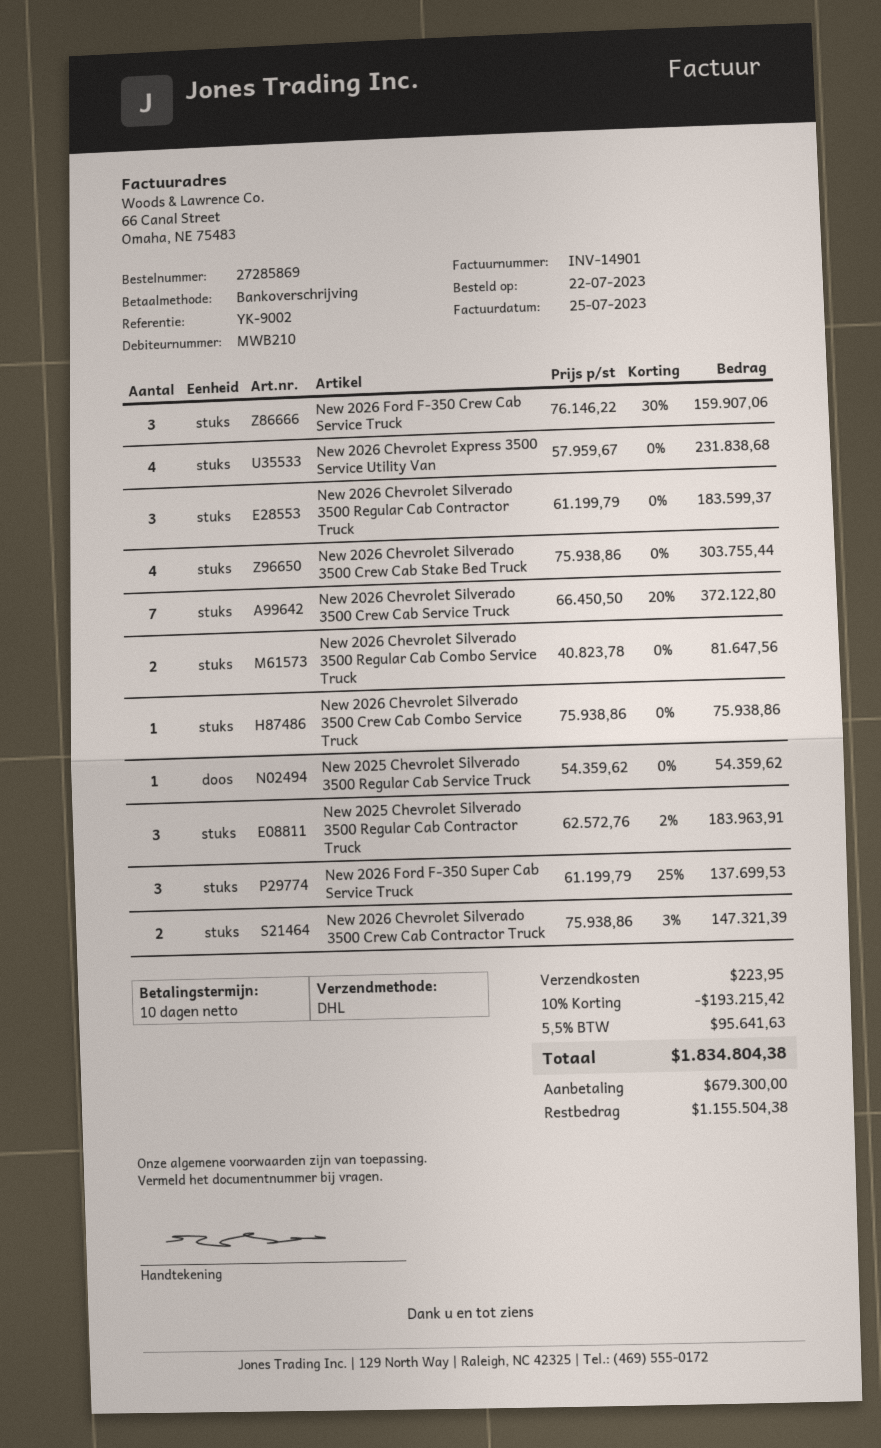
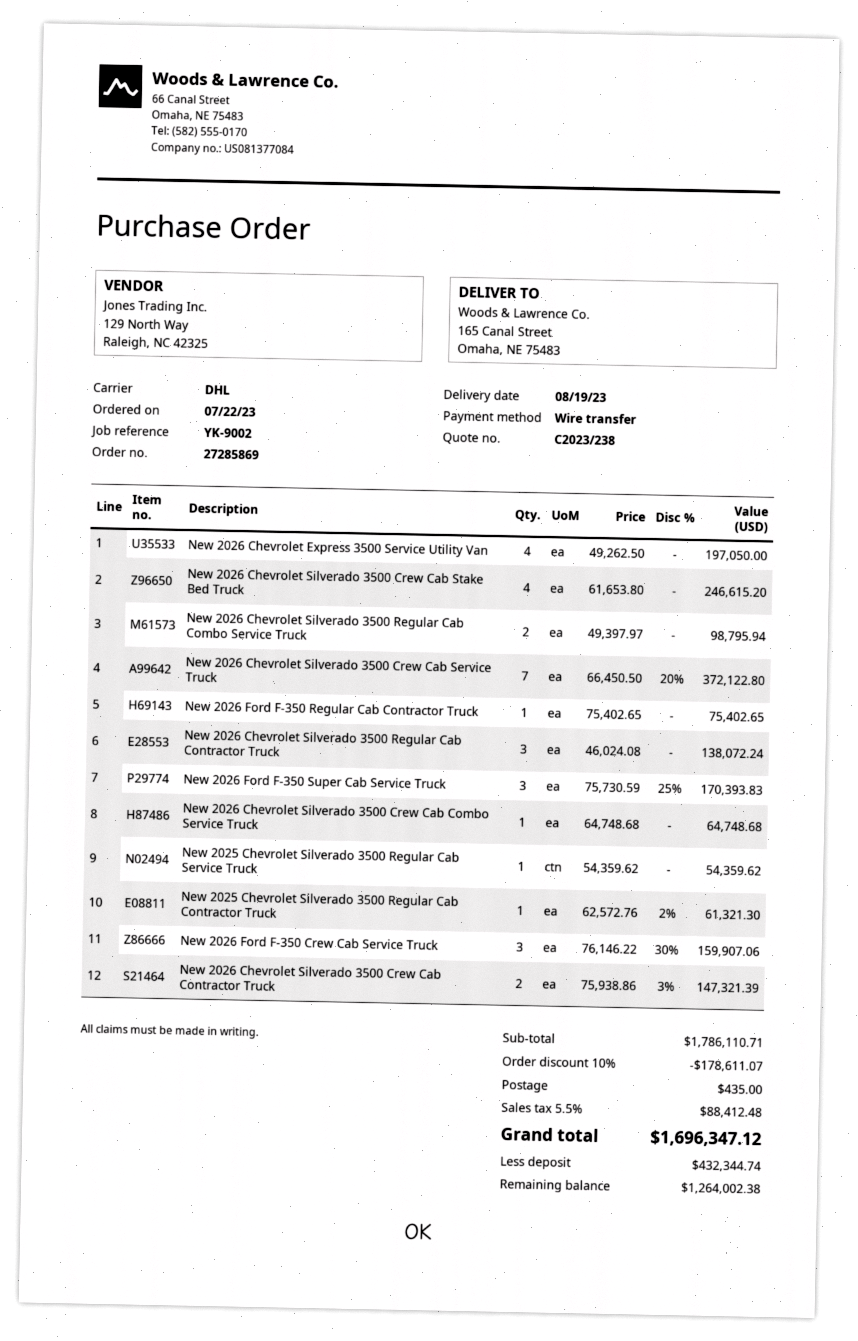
New 2026 Chevrolet Express 3500 Service Utility Van: 4 x 57959.67 = 231838.68 -> 4 x 49262.50 = 197050.00
New 2026 Chevrolet Silverado 3500 Regular Cab Contractor Truck: 3 x 61199.79 = 183599.37 -> 3 x 46024.08 = 138072.24
New 2026 Chevrolet Silverado 3500 Crew Cab Stake Bed Truck: 4 x 75938.86 = 303755.44 -> 4 x 61653.80 = 246615.20
New 2026 Chevrolet Silverado 3500 Regular Cab Combo Service Truck: 2 x 40823.78 = 81647.56 -> 2 x 49397.97 = 98795.94
New 2026 Chevrolet Silverado 3500 Crew Cab Combo Service Truck: 1 x 75938.86 = 75938.86 -> 1 x 64748.68 = 64748.68
New 2025 Chevrolet Silverado 3500 Regular Cab Contractor Truck: 3 x 62572.76 - 2% = 183963.91 -> 1 x 62572.76 - 2% = 61321.30
New 2026 Ford F-350 Super Cab Service Truck: 3 x 61199.79 - 25% = 137699.53 -> 3 x 75730.59 - 25% = 170393.83
New 2026 Ford F-350 Regular Cab Contractor Truck: none -> 1 x 75402.65 = 75402.65
discount: 10% = 193215.42 -> 10% = 178611.07
shipping: 223.95 -> 435.00
tax: 5.5% = 95641.63 -> 5.5% = 88412.48
total: 1834804.38 -> 1696347.12
deposit: 679300.00 -> 432344.74
balance: 1155504.38 -> 1264002.38

